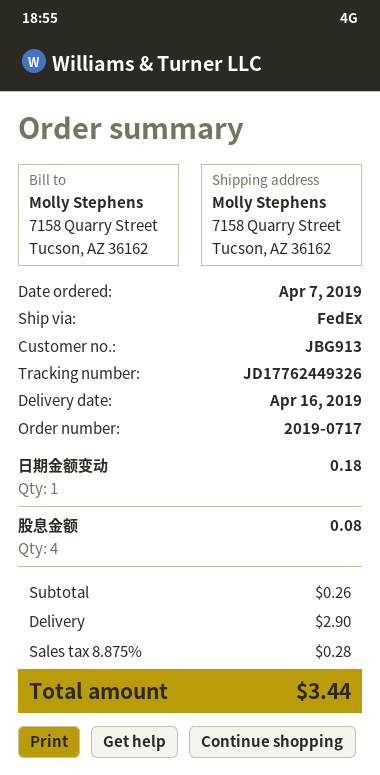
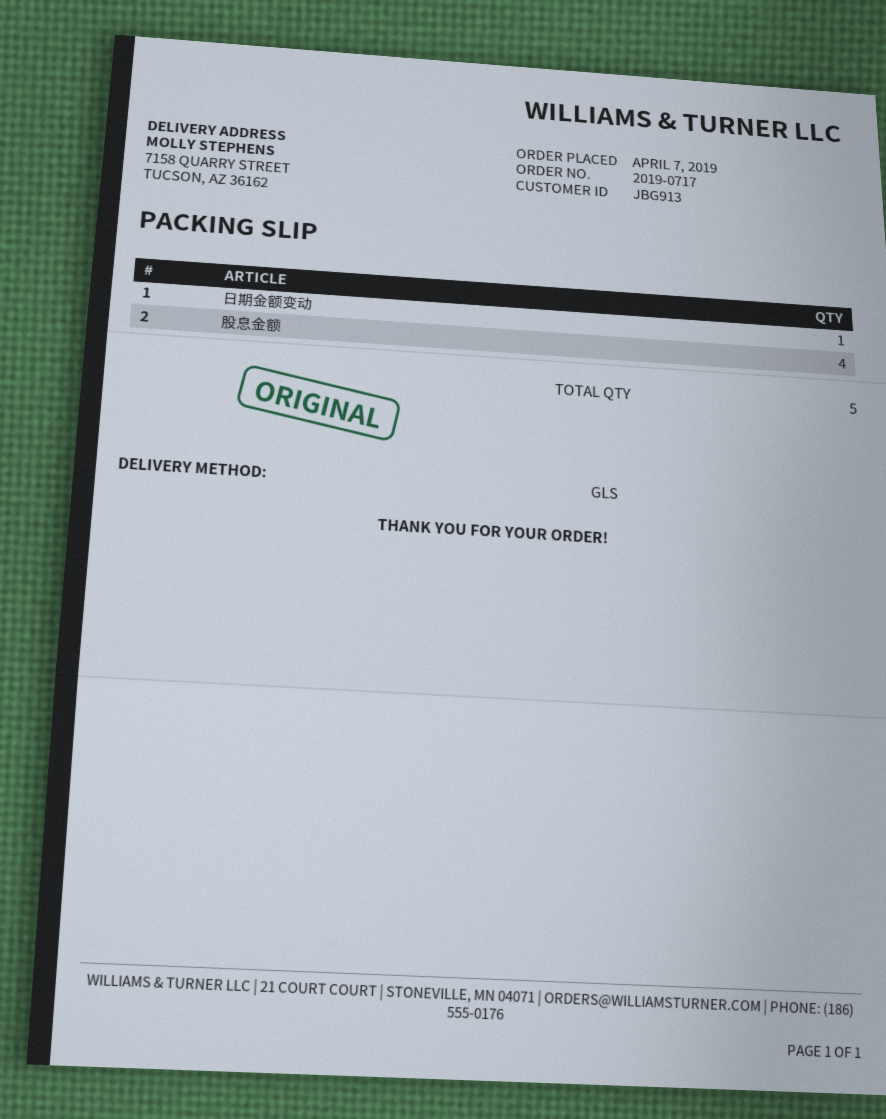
shipping method: FedEx -> GLS

